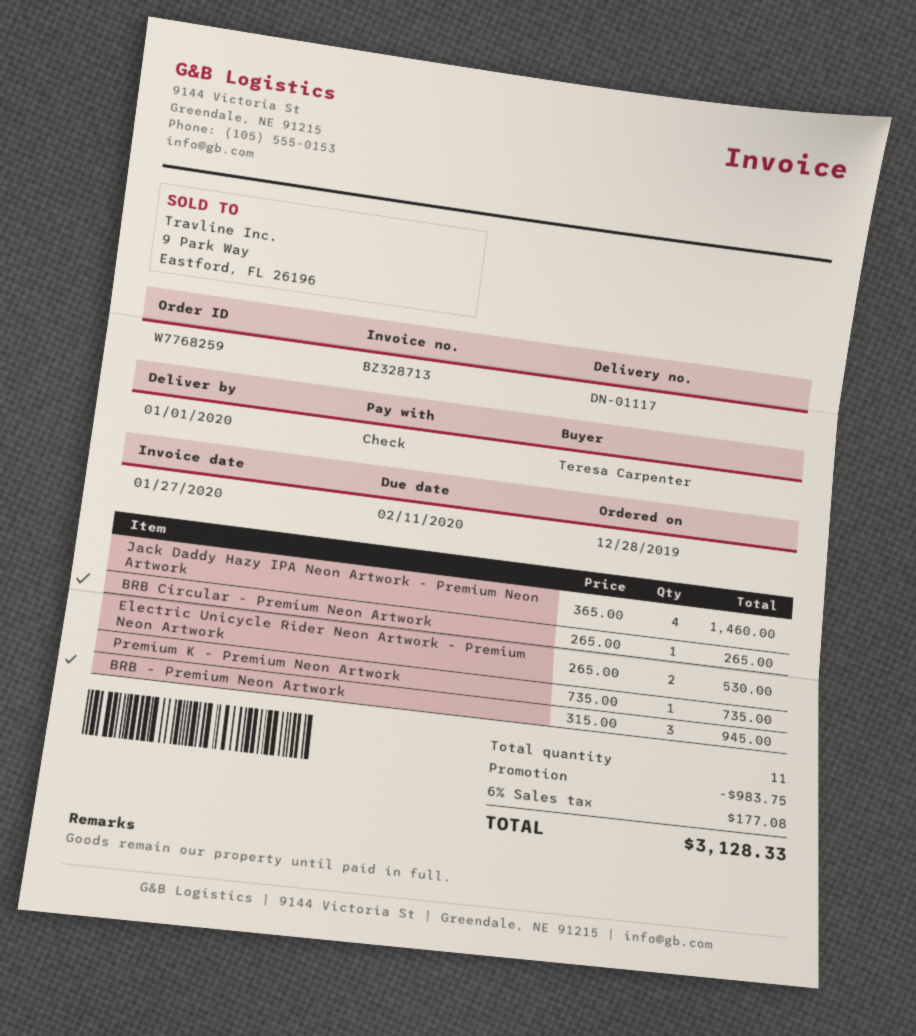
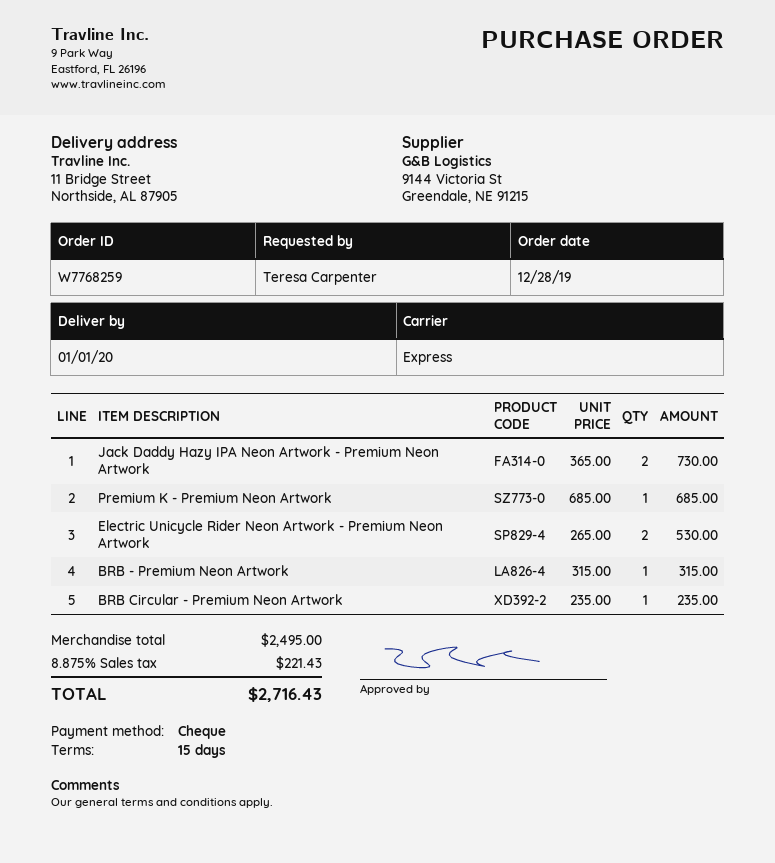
Jack Daddy Hazy IPA Neon Artwork - Premium Neon Artwork: 4 x 365.00 = 1460.00 -> 2 x 365.00 = 730.00
BRB Circular - Premium Neon Artwork: 1 x 265.00 = 265.00 -> 1 x 235.00 = 235.00
Premium K - Premium Neon Artwork: 1 x 735.00 = 735.00 -> 1 x 685.00 = 685.00
BRB - Premium Neon Artwork: 3 x 315.00 = 945.00 -> 1 x 315.00 = 315.00
discount: 983.75 -> none
tax: 6% = 177.08 -> 8.875% = 221.43
total: 3128.33 -> 2716.43

